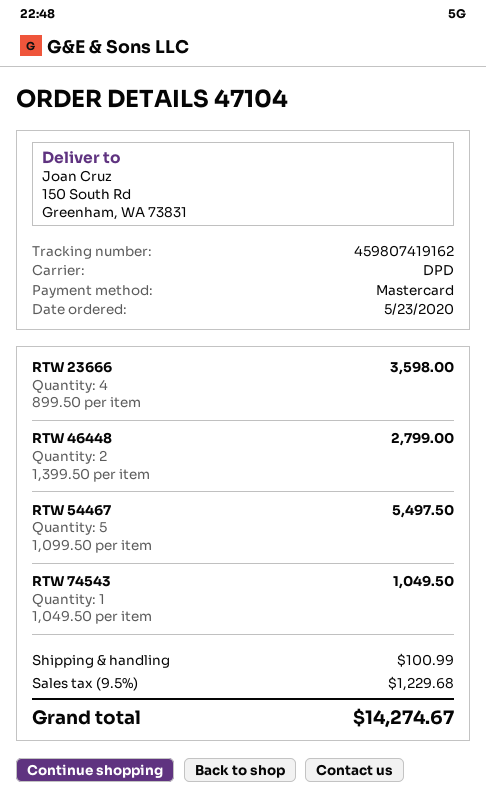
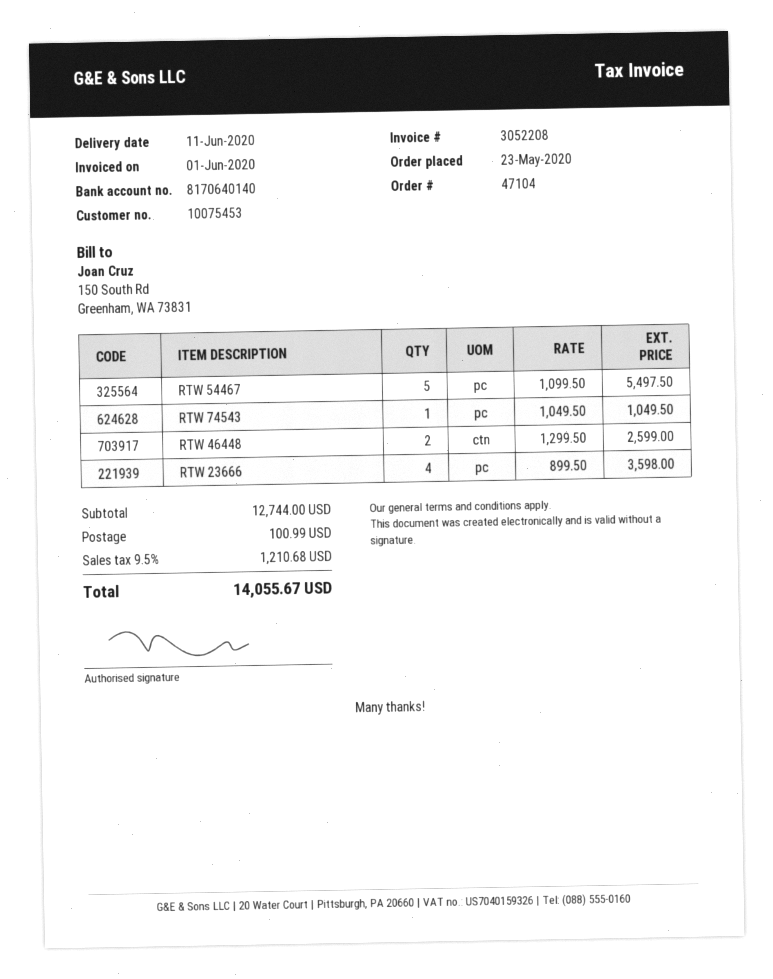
RTW 46448: 2 x 1399.50 = 2799.00 -> 2 x 1299.50 = 2599.00
tax: 9.5% = 1229.68 -> 9.5% = 1210.68
total: 14274.67 -> 14055.67

